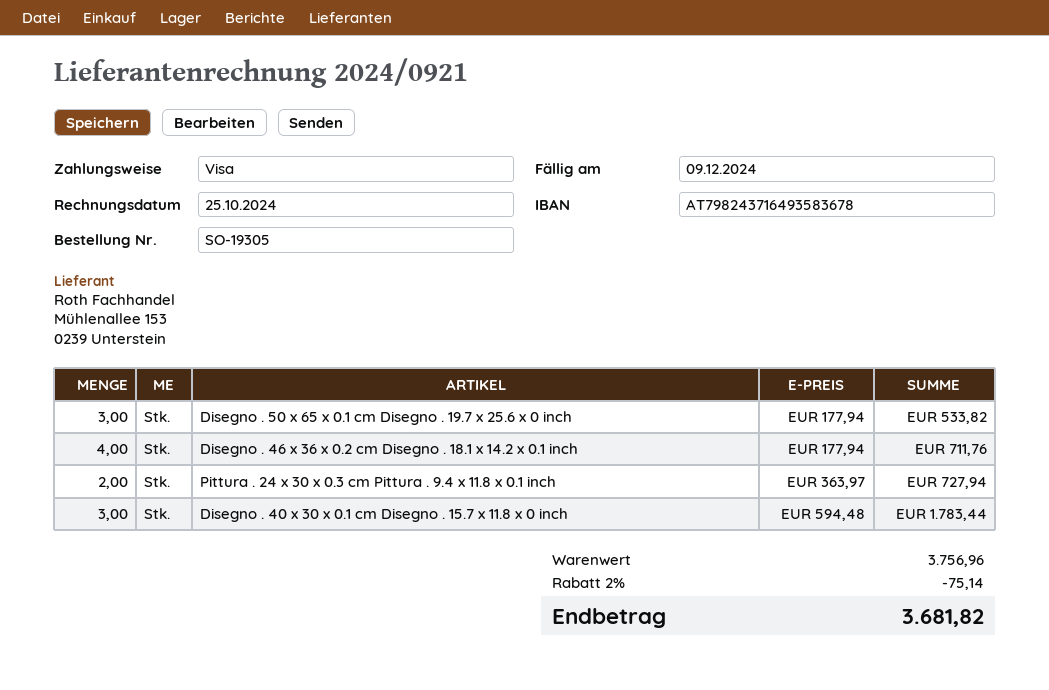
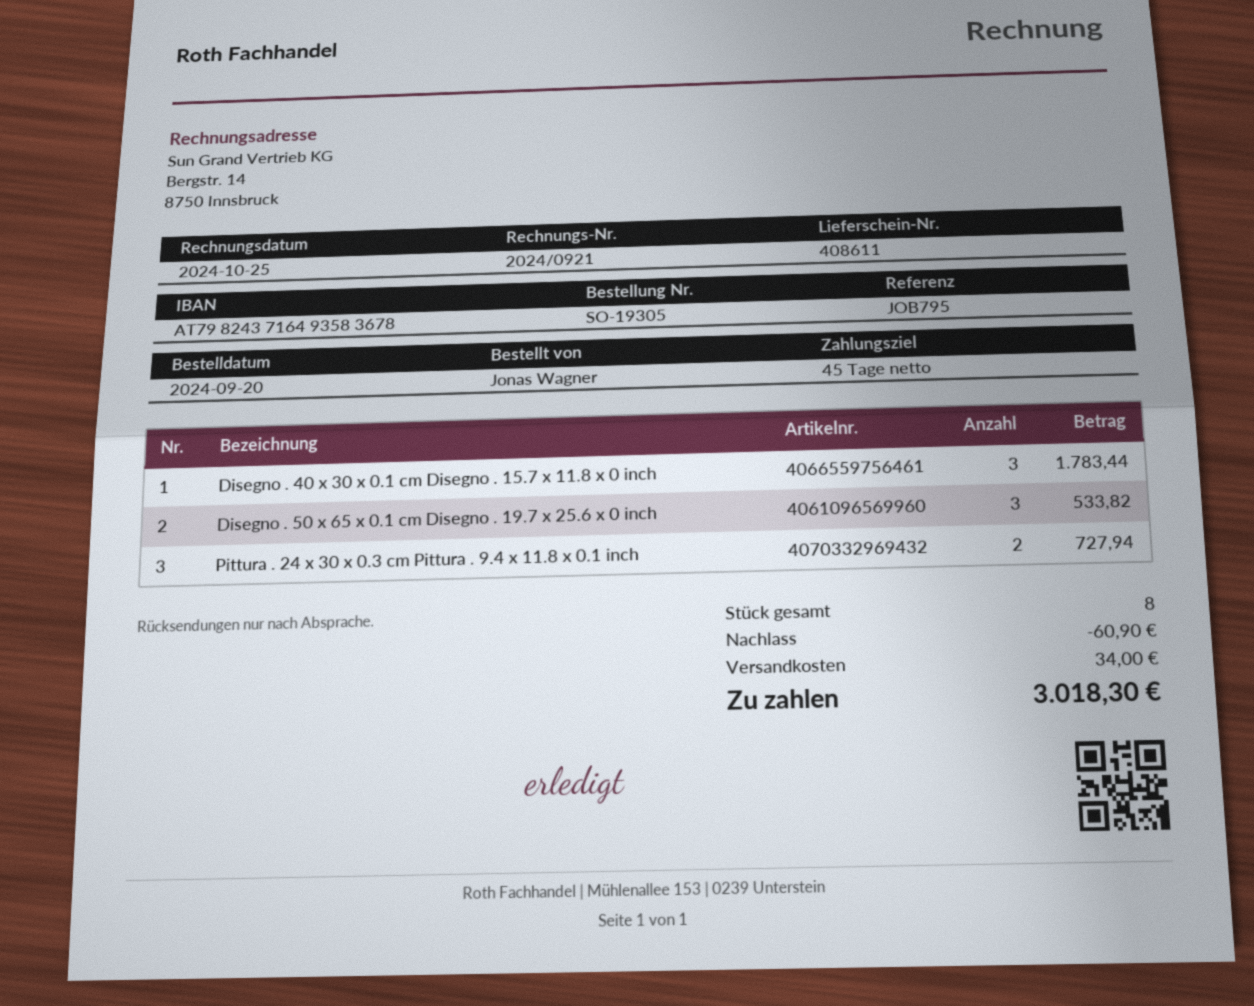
Disegno . 46 x 36 x 0.2 cm Disegno . 18.1 x 14.2 x 0.1 inch: 4 for 711.76 -> none
discount: 75.14 -> 60.90
shipping: none -> 34.00
total: 3681.82 -> 3018.30

